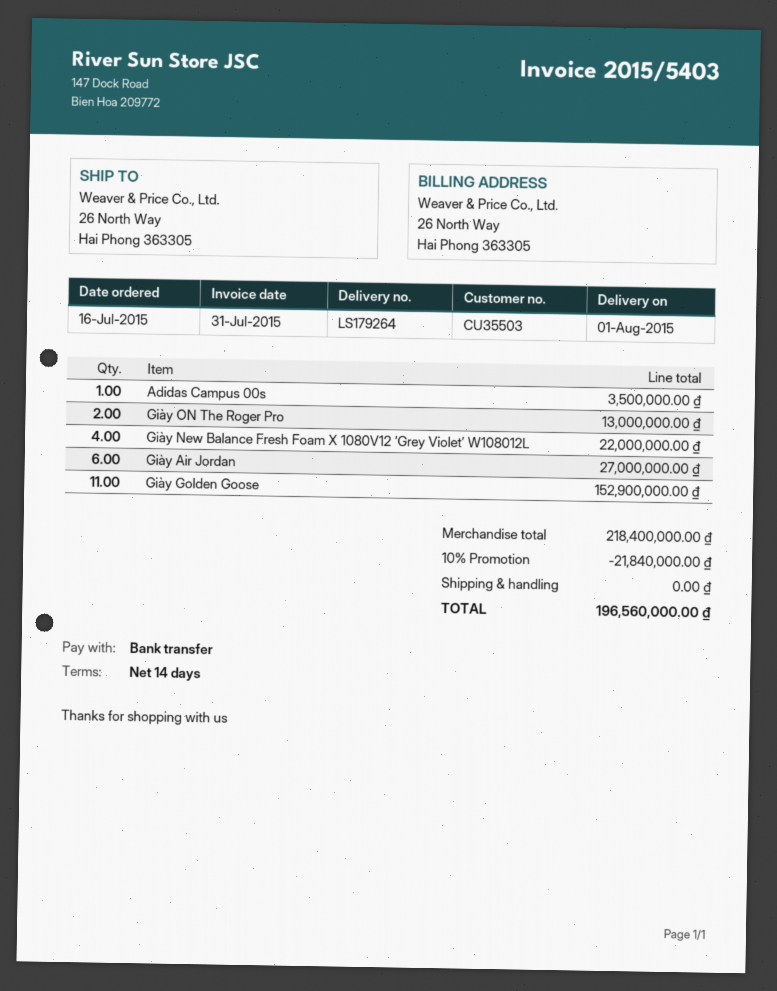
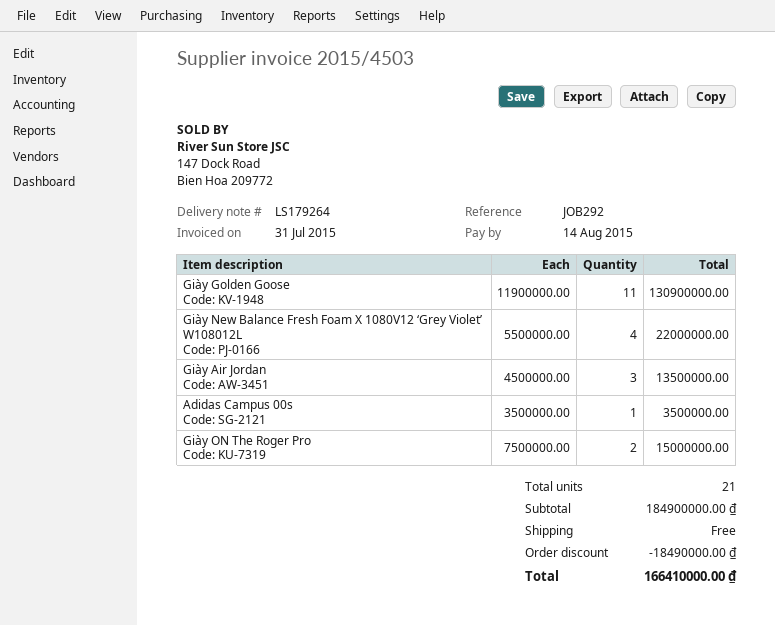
invoice number: 2015/5403 -> 2015/4503
Giày ON The Roger Pro: 2 for 13000000.00 -> 2 for 15000000.00
Giày Air Jordan: 6 for 27000000.00 -> 3 for 13500000.00
Giày Golden Goose: 11 for 152900000.00 -> 11 for 130900000.00
subtotal: 218400000.00 -> 184900000.00
discount: 21840000.00 -> 18490000.00
total: 196560000.00 -> 166410000.00

